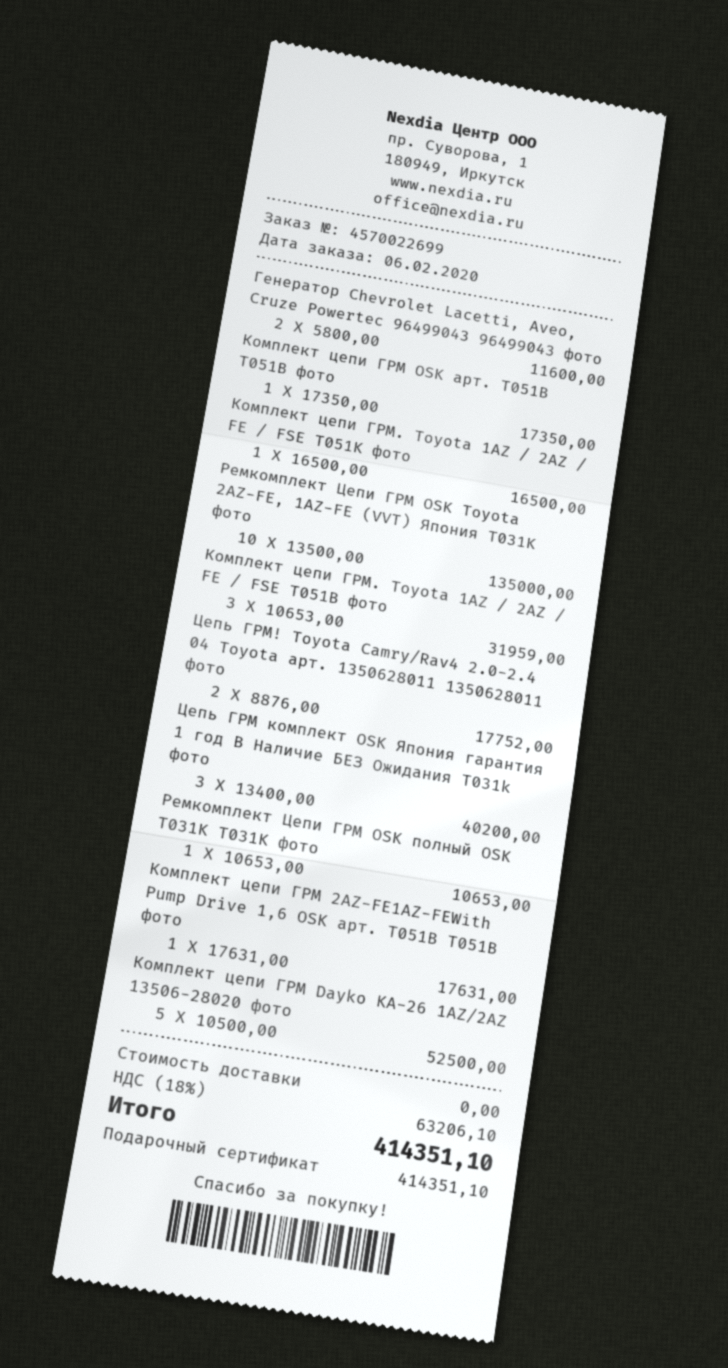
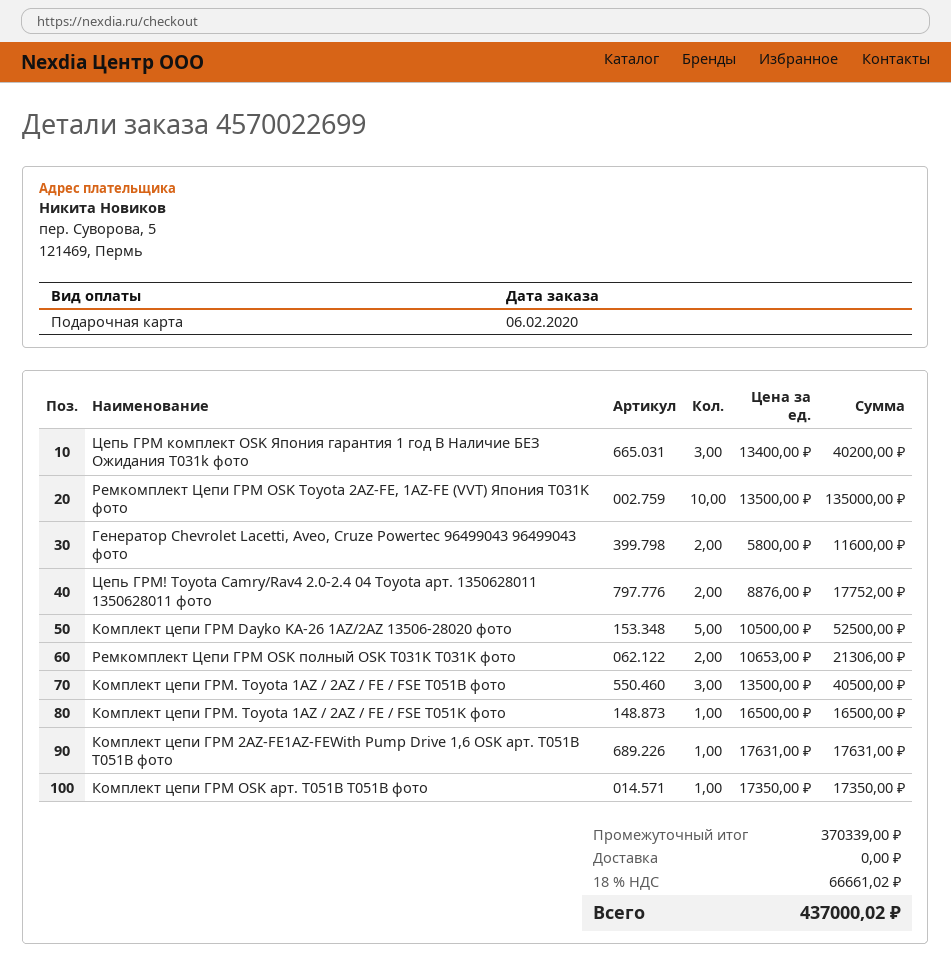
Комплект цепи ГРМ. Toyota 1AZ / 2AZ / FE / FSE T051B фото: 3 x 10653.00 = 31959.00 -> 3 x 13500.00 = 40500.00
Ремкомплект Цепи ГРМ OSK полный OSK T031K T031K фото: 1 x 10653.00 = 10653.00 -> 2 x 10653.00 = 21306.00
tax: 18% = 63206.10 -> 18% = 66661.02
total: 414351.10 -> 437000.02

